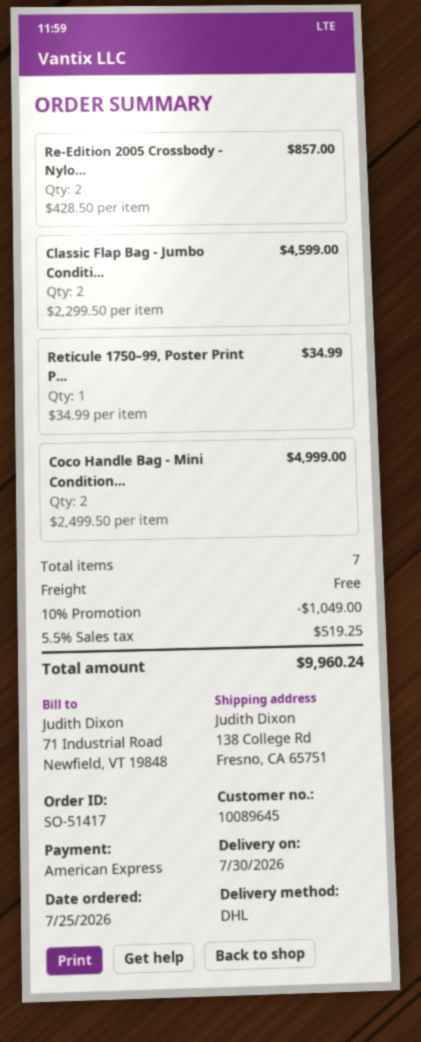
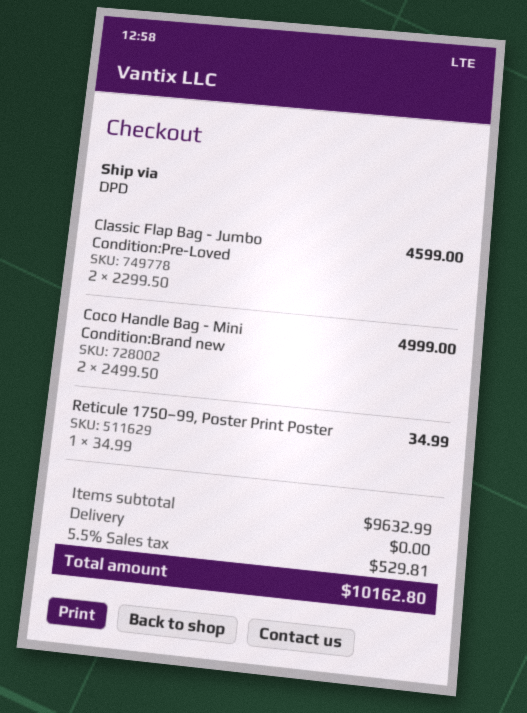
shipping method: DHL -> DPD
Re-Edition 2005 Crossbody - Nylo...: 2 x 428.50 = 857.00 -> none
discount: 10% = 1049.00 -> none
tax: 5.5% = 519.25 -> 5.5% = 529.81
total: 9960.24 -> 10162.80

